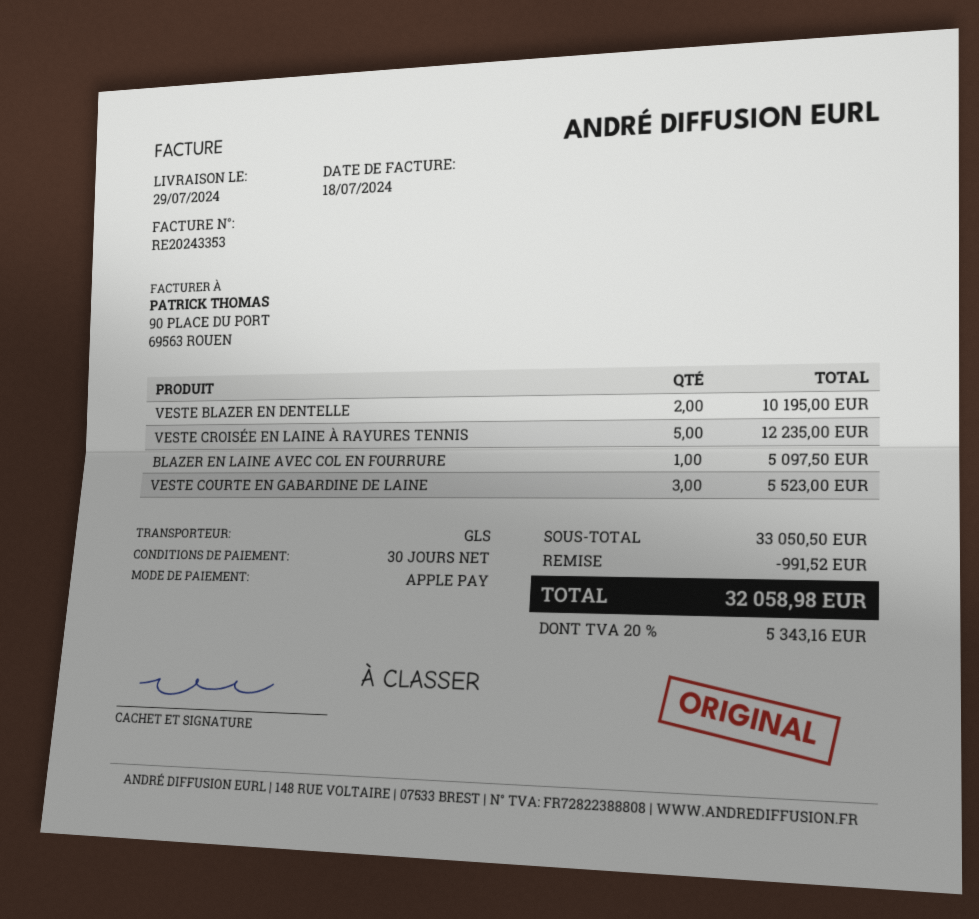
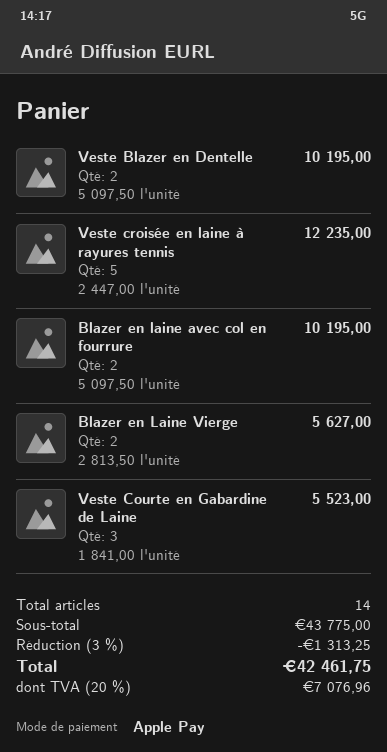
BLAZER EN LAINE AVEC COL EN FOURRURE: 1 for 5097.50 -> 2 for 10195.00
Blazer en Laine Vierge: none -> 2 for 5627.00
subtotal: 33050.50 -> 43775.00
discount: 991.52 -> 1313.25
tax: 20% = 5343.16 -> 20% = 7076.96
total: 32058.98 -> 42461.75

